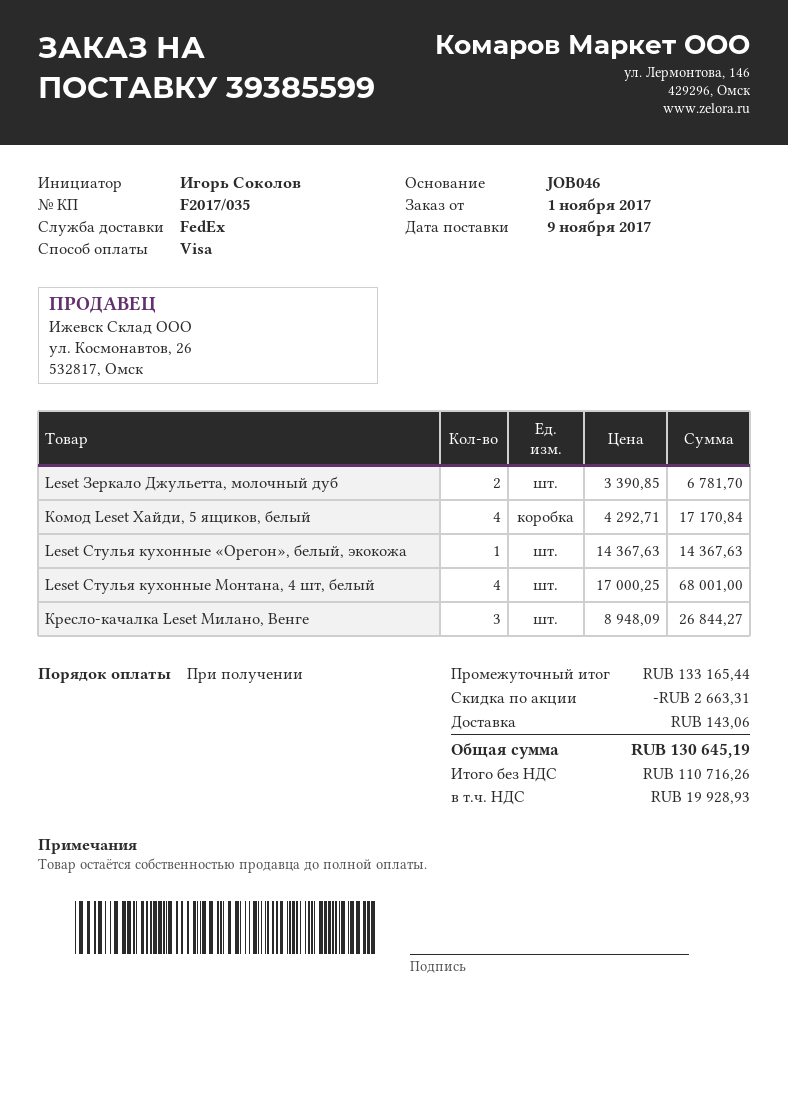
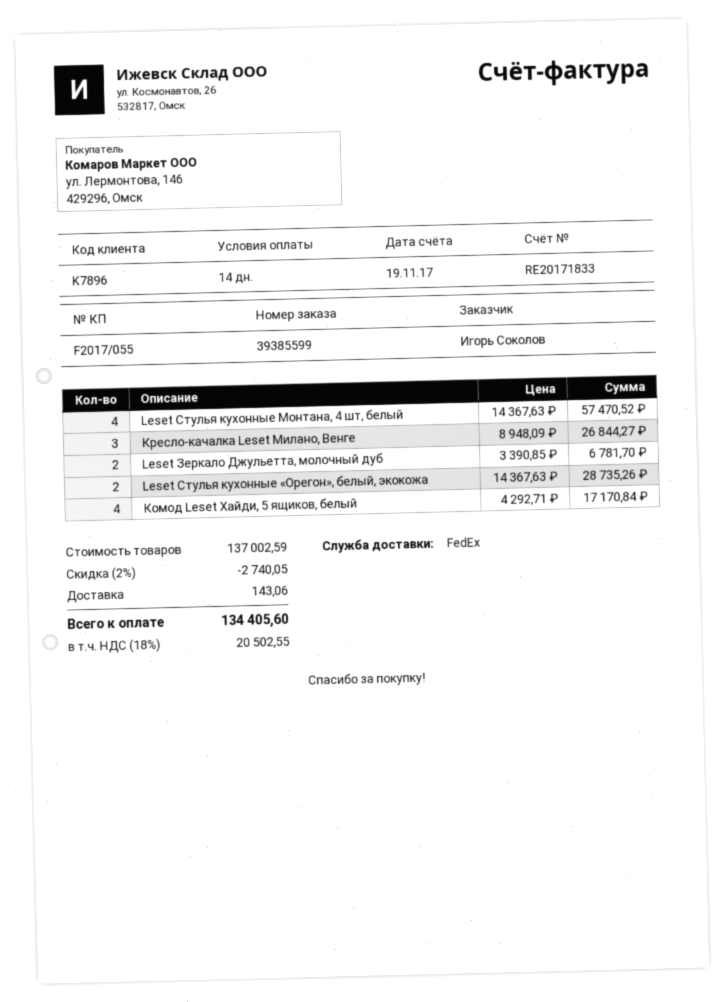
quote number: F2017/035 -> F2017/055
payment terms: on receipt -> 14 days
Leset Стулья кухонные «Орегон», белый, экокожа: 1 x 14367.63 = 14367.63 -> 2 x 14367.63 = 28735.26
Leset Стулья кухонные Монтана, 4 шт, белый: 4 x 17000.25 = 68001.00 -> 4 x 14367.63 = 57470.52
subtotal: 133165.44 -> 137002.59
discount: 2663.31 -> 2740.05
tax: 19928.93 -> 20502.55
total: 130645.19 -> 134405.60

